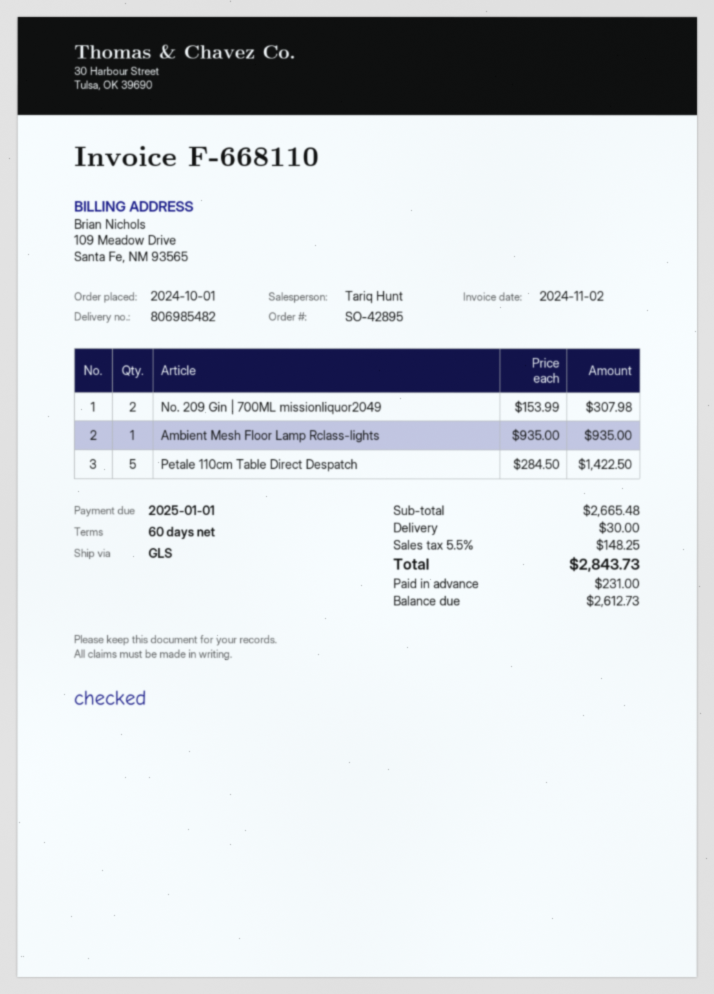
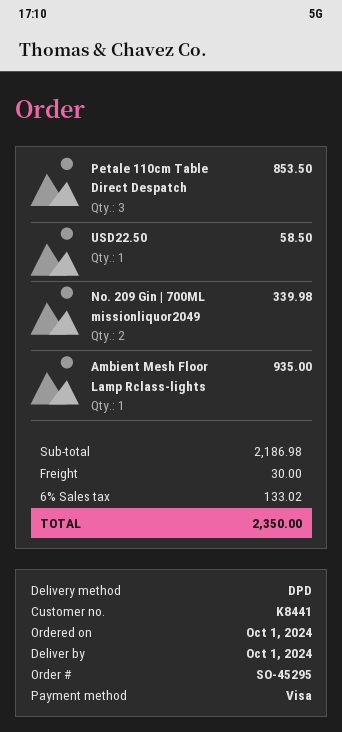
order number: SO-42895 -> SO-45295
shipping method: GLS -> DPD
No. 209 Gin | 700ML missionliquor2049: 2 for 307.98 -> 2 for 339.98
Petale 110cm Table Direct Despatch: 5 for 1422.50 -> 3 for 853.50
USD22.50: none -> 1 for 58.50
subtotal: 2665.48 -> 2186.98
tax: 5.5% = 148.25 -> 6% = 133.02
total: 2843.73 -> 2350.00

